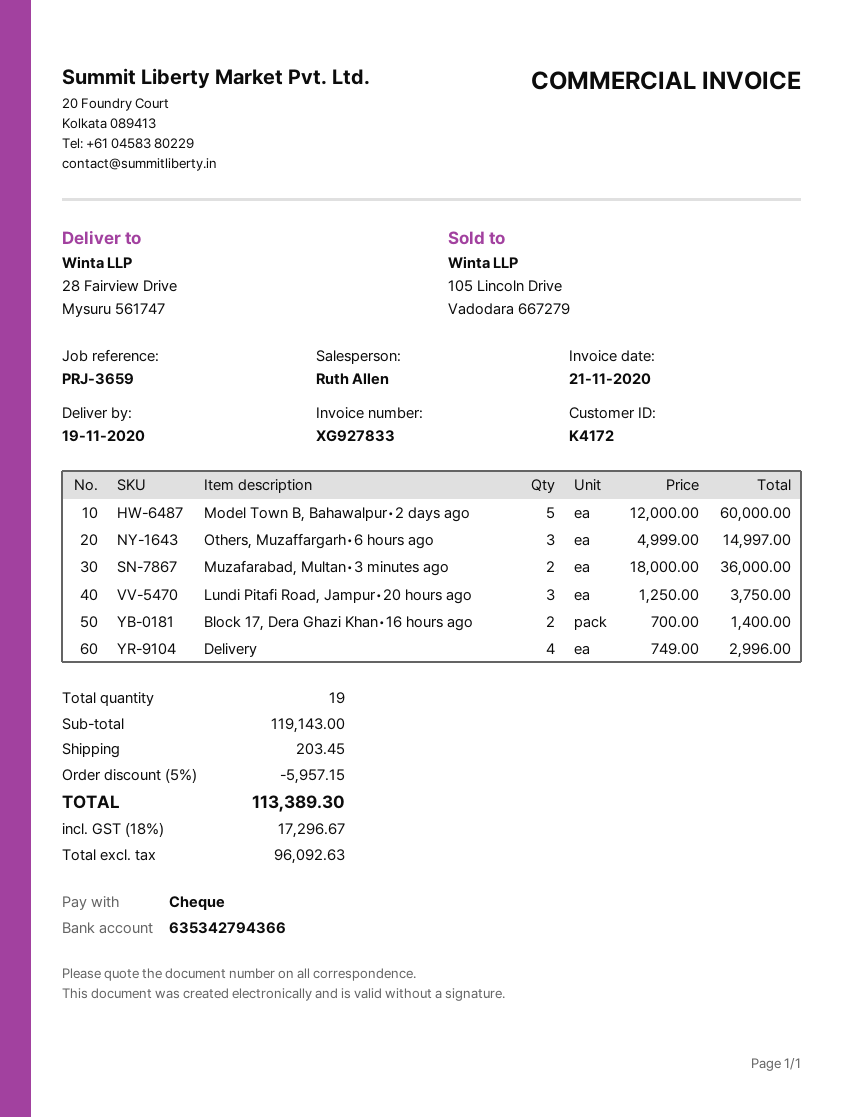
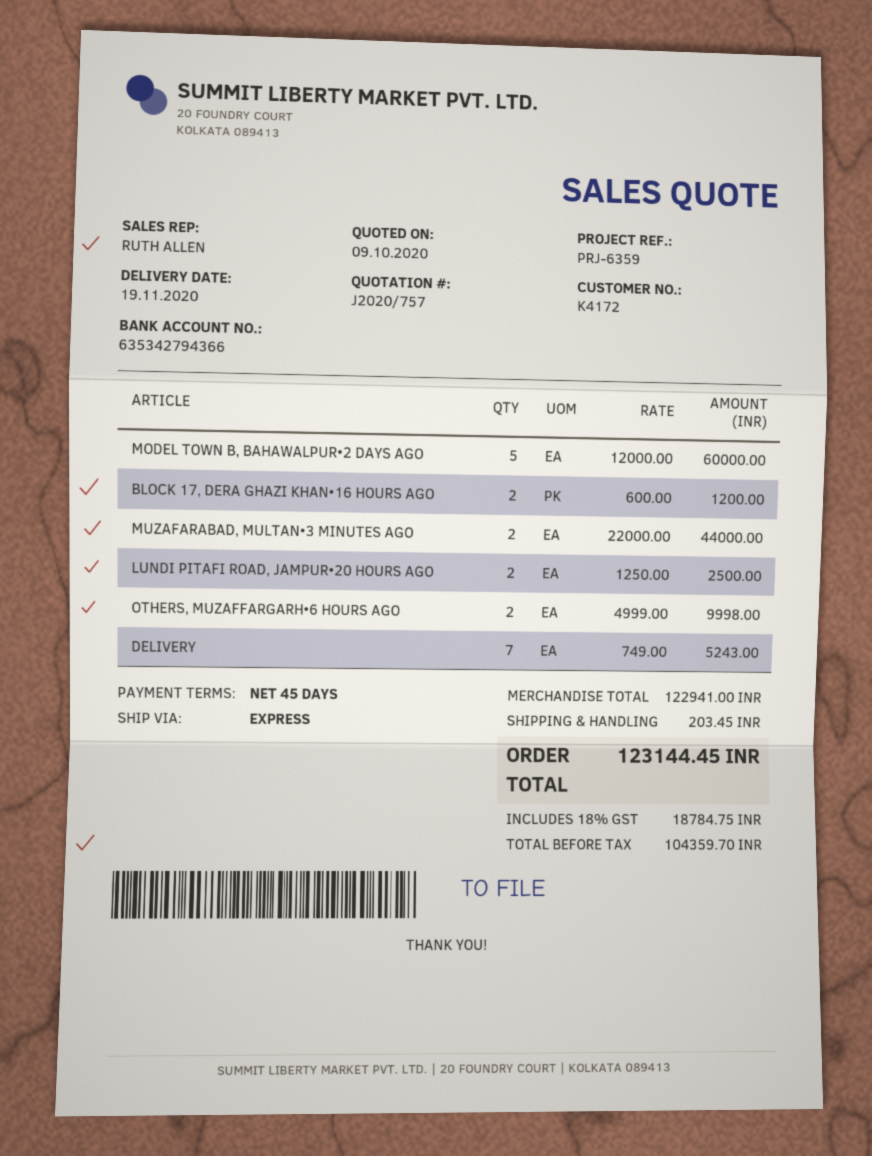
reference: PRJ-3659 -> PRJ-6359
Others, Muzaffargarh•6 hours ago: 3 x 4999.00 = 14997.00 -> 2 x 4999.00 = 9998.00
Muzafarabad, Multan•3 minutes ago: 2 x 18000.00 = 36000.00 -> 2 x 22000.00 = 44000.00
Lundi Pitafi Road, Jampur•20 hours ago: 3 x 1250.00 = 3750.00 -> 2 x 1250.00 = 2500.00
Block 17, Dera Ghazi Khan•16 hours ago: 2 x 700.00 = 1400.00 -> 2 x 600.00 = 1200.00
Delivery: 4 x 749.00 = 2996.00 -> 7 x 749.00 = 5243.00
subtotal: 119143.00 -> 122941.00
discount: 5% = 5957.15 -> none
net: 96092.63 -> 104359.70
tax: 18% = 17296.67 -> 18% = 18784.75
total: 113389.30 -> 123144.45

